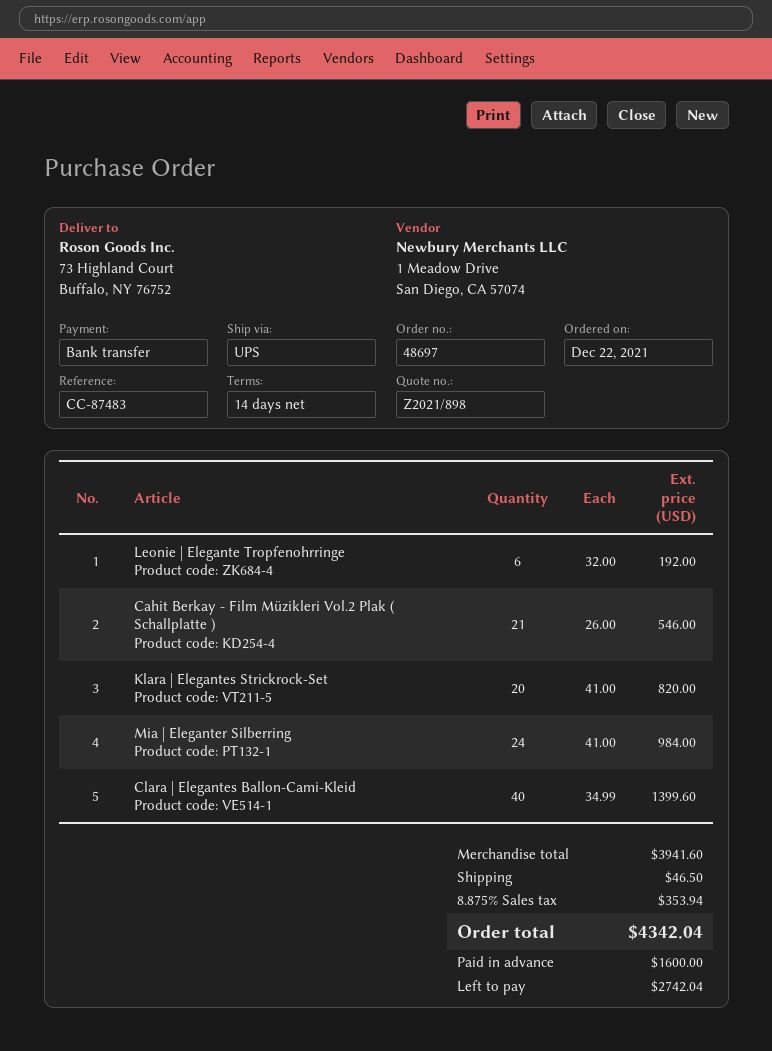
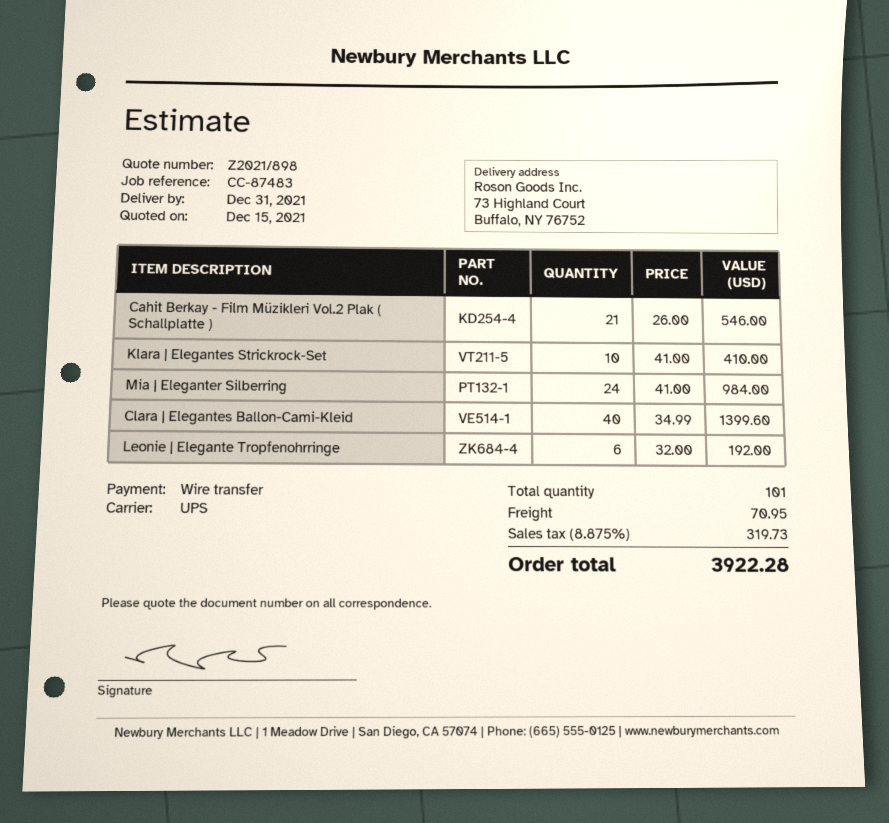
Klara | Elegantes Strickrock-Set: 20 x 41.00 = 820.00 -> 10 x 41.00 = 410.00
shipping: 46.50 -> 70.95
tax: 8.875% = 353.94 -> 8.875% = 319.73
total: 4342.04 -> 3922.28

